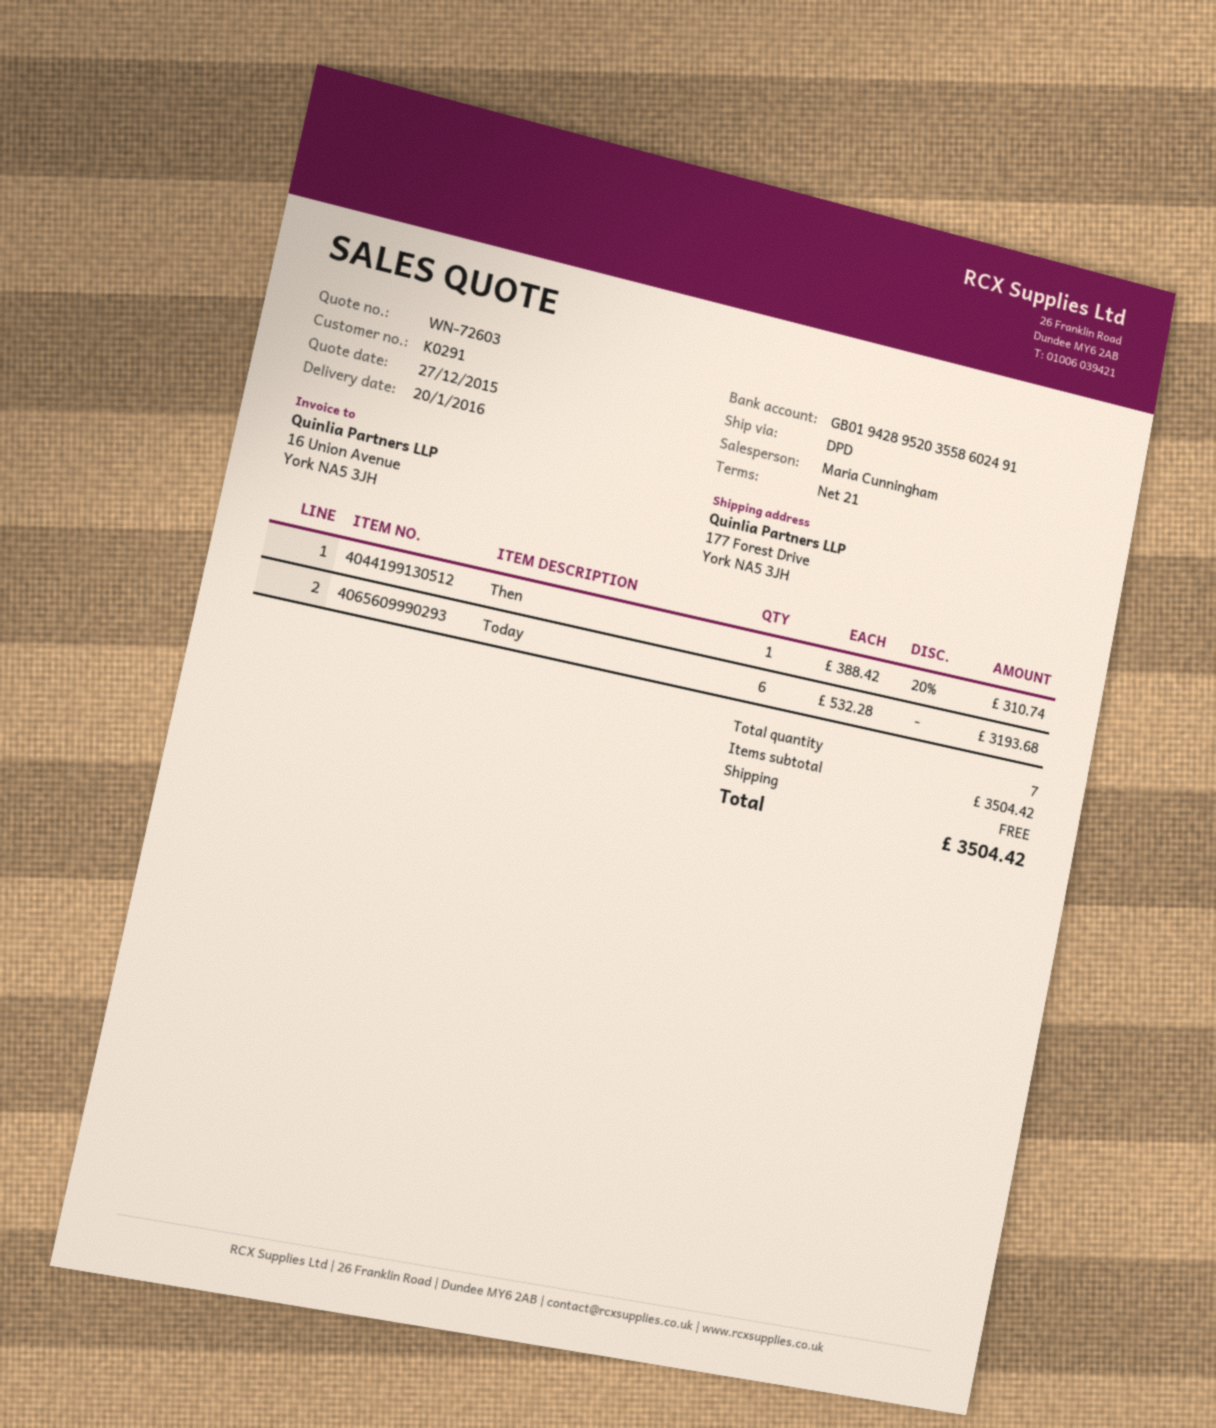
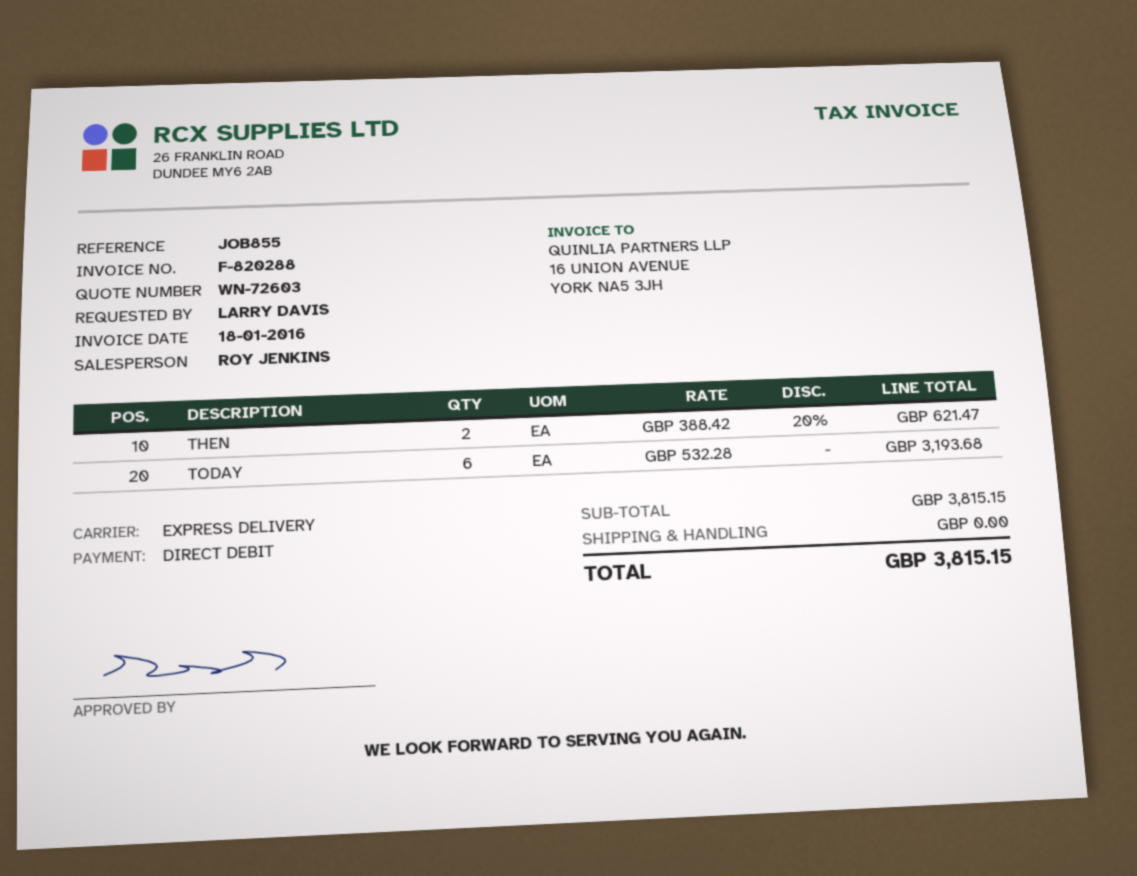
sales rep: Maria Cunningham -> ROY JENKINS
shipping method: DPD -> express
Then: 1 x 388.42 - 20% = 310.74 -> 2 x 388.42 - 20% = 621.47
subtotal: 3504.42 -> 3815.15
total: 3504.42 -> 3815.15

